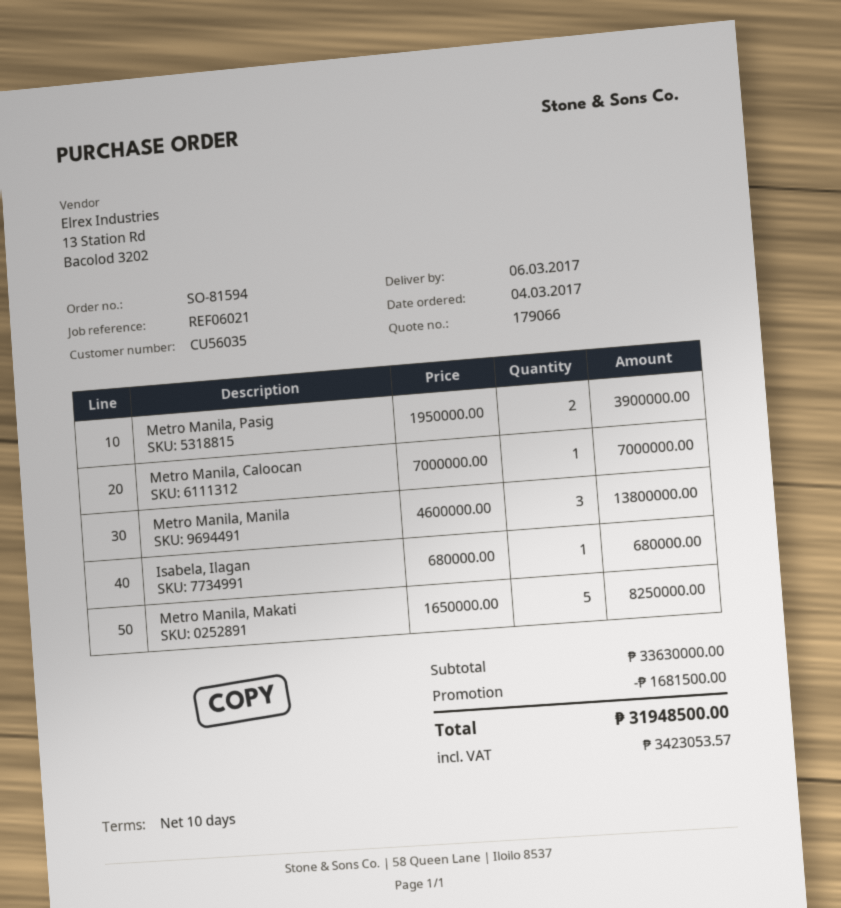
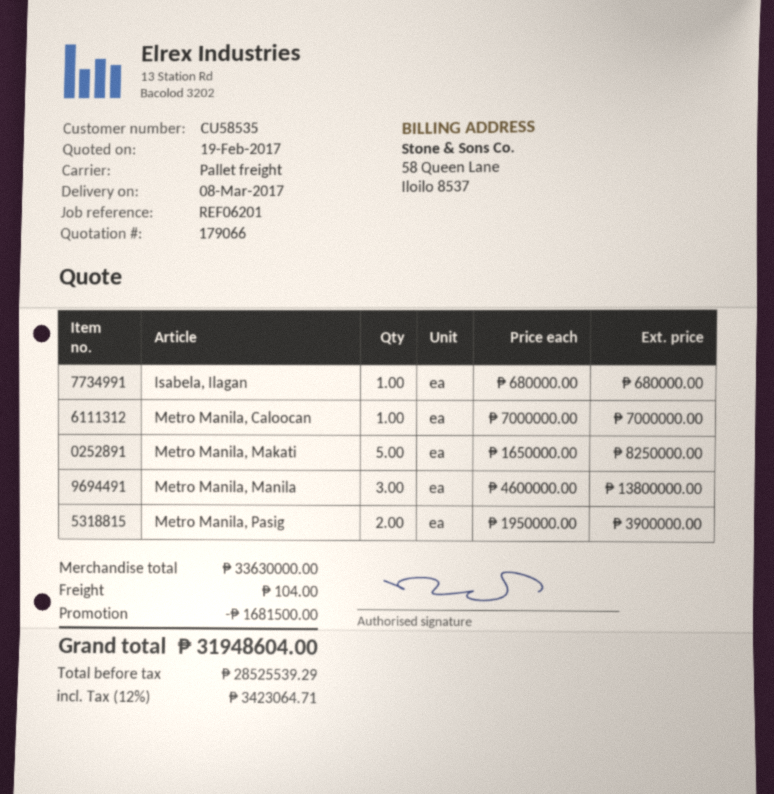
delivery date: 2017-03-06 -> 2017-03-08
customer number: CU56035 -> CU58535
reference: REF06021 -> REF06201
shipping: none -> 104.00
tax: 3423053.57 -> 3423064.71
total: 31948500.00 -> 31948604.00

